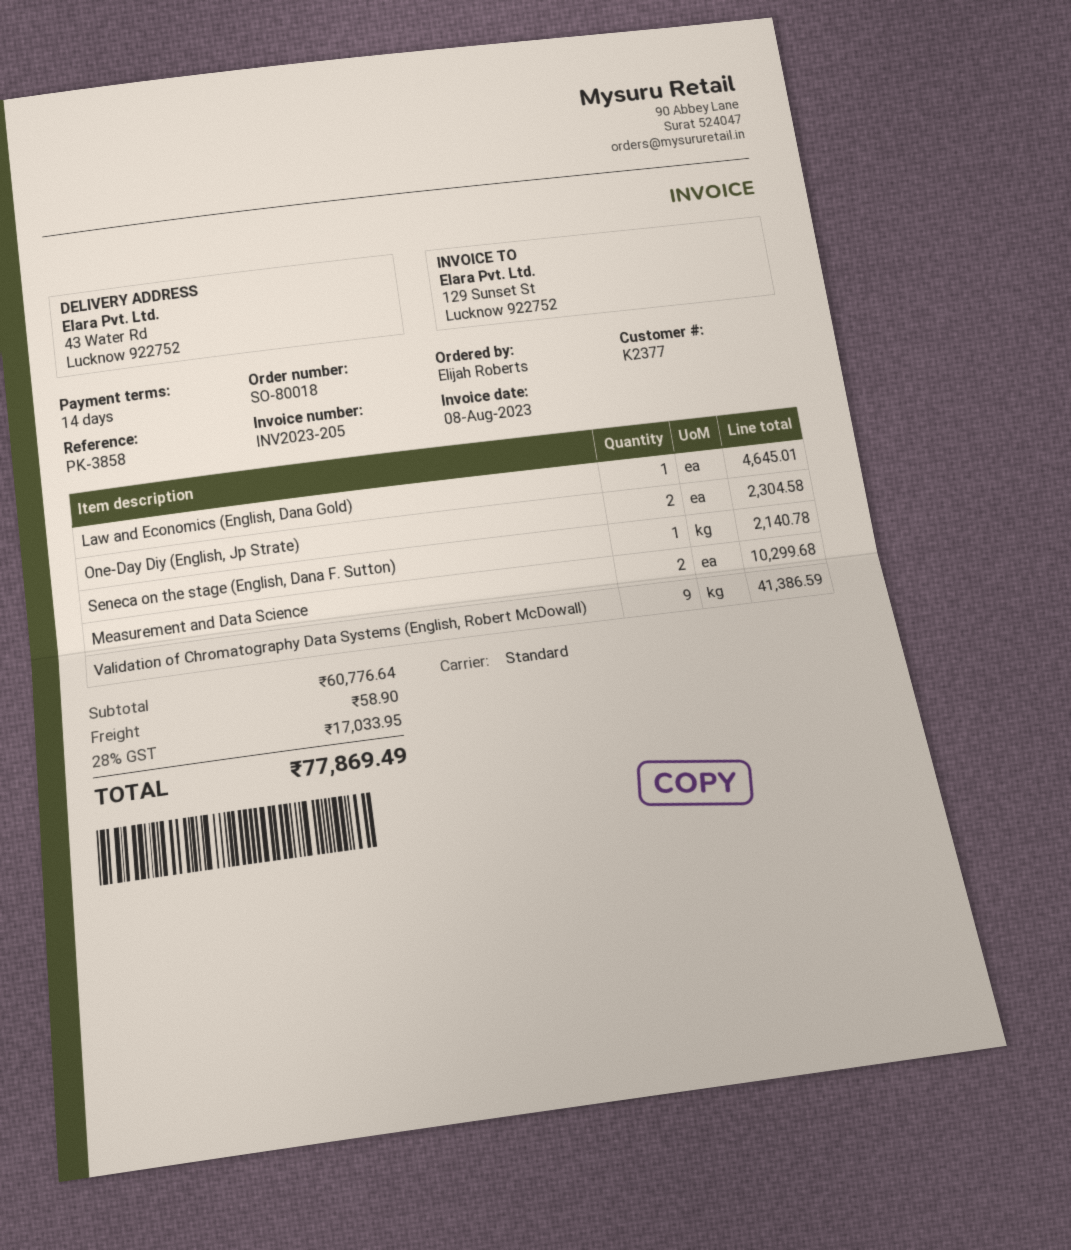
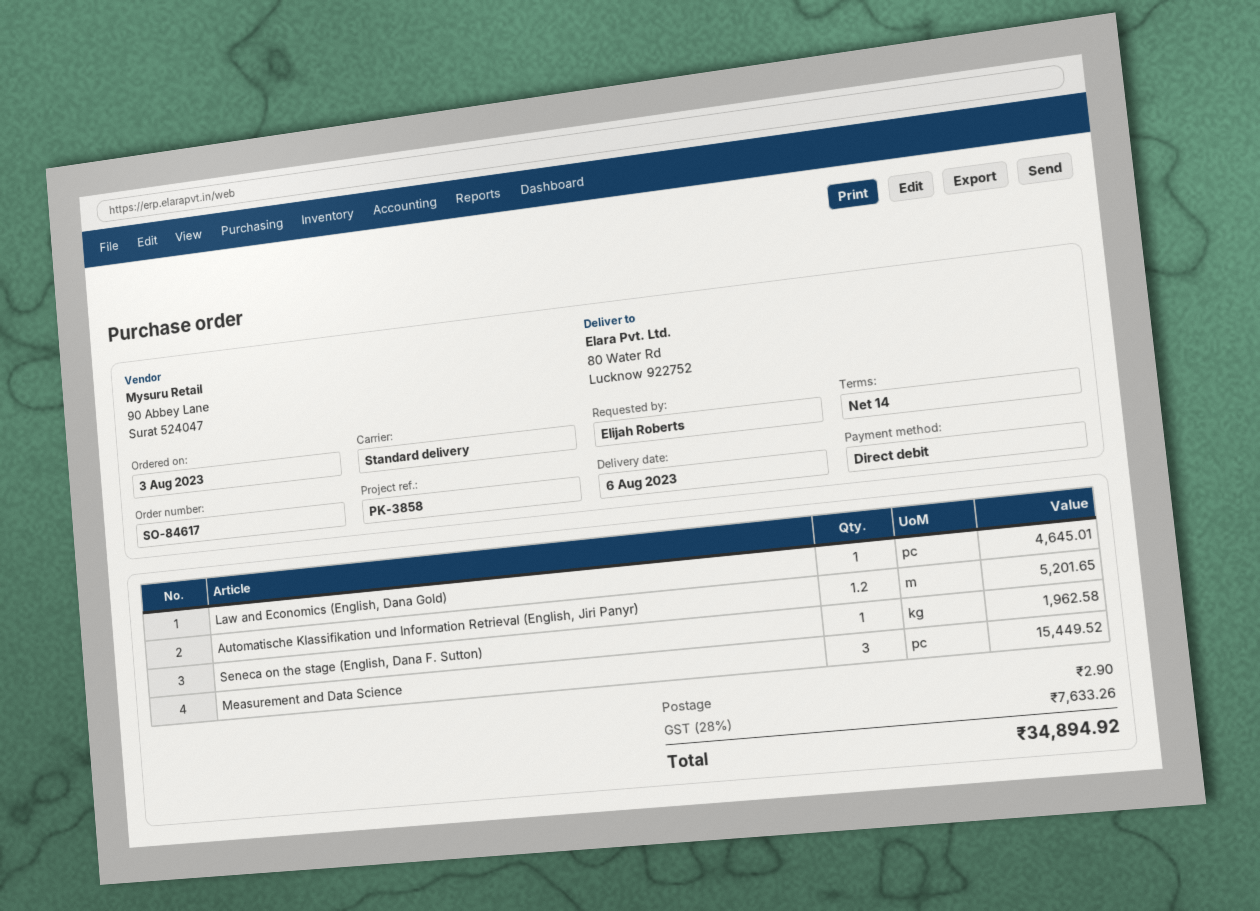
order number: SO-80018 -> SO-84617
ship to: 43 Water Rd, Lucknow 922752 -> 80 Water Rd, Lucknow 922752
One-Day Diy (English, Jp Strate): 2 for 2304.58 -> none
Seneca on the stage (English, Dana F. Sutton): 1 for 2140.78 -> 1 for 1962.58
Measurement and Data Science: 2 for 10299.68 -> 3 for 15449.52
Validation of Chromatography Data Systems (English, Robert McDowall): 9 for 41386.59 -> none
Automatische Klassifikation und Information Retrieval (English, Jiri Panyr): none -> 1.2 for 5201.65
shipping: 58.90 -> 2.90
tax: 28% = 17033.95 -> 28% = 7633.26
total: 77869.49 -> 34894.92

